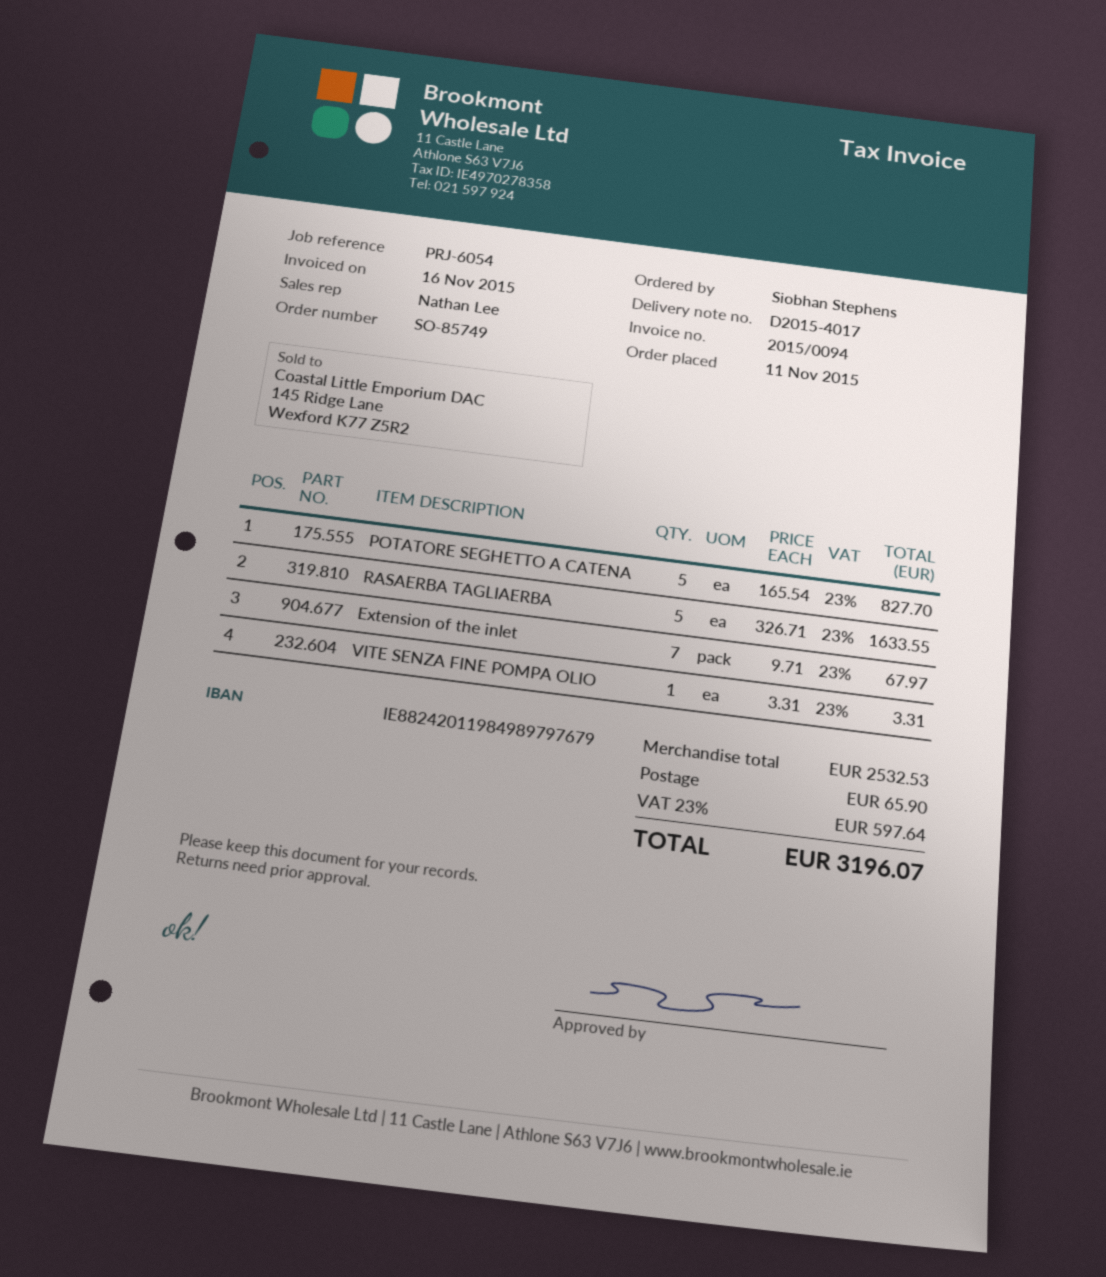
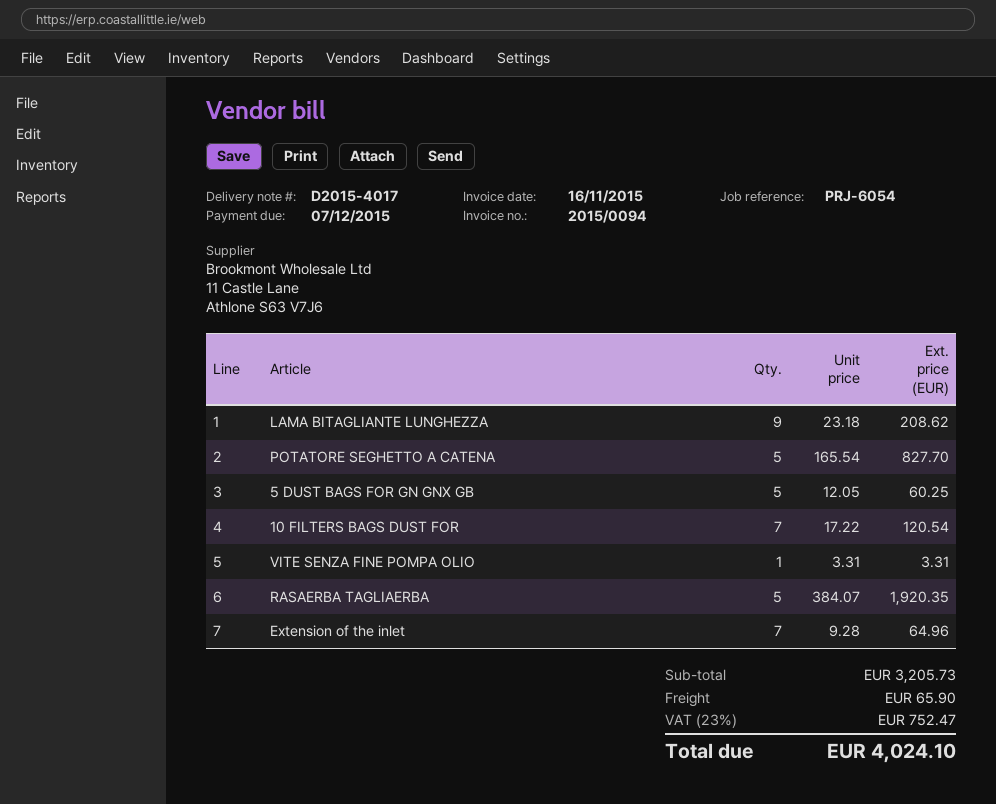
RASAERBA TAGLIAERBA: 5 x 326.71 = 1633.55 -> 5 x 384.07 = 1920.35
Extension of the inlet: 7 x 9.71 = 67.97 -> 7 x 9.28 = 64.96
LAMA BITAGLIANTE LUNGHEZZA: none -> 9 x 23.18 = 208.62
5 DUST BAGS FOR GN GNX GB: none -> 5 x 12.05 = 60.25
10 FILTERS BAGS DUST FOR: none -> 7 x 17.22 = 120.54
subtotal: 2532.53 -> 3205.73
tax: 23% = 597.64 -> 23% = 752.47
total: 3196.07 -> 4024.10

